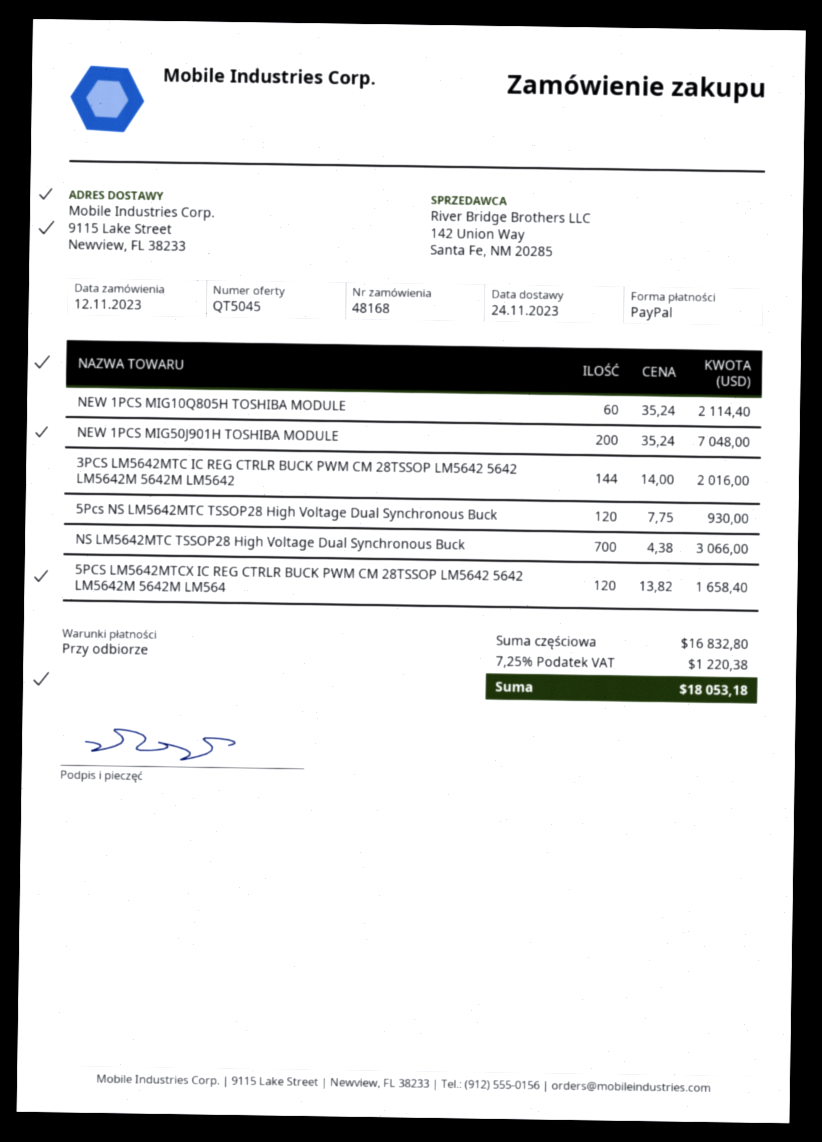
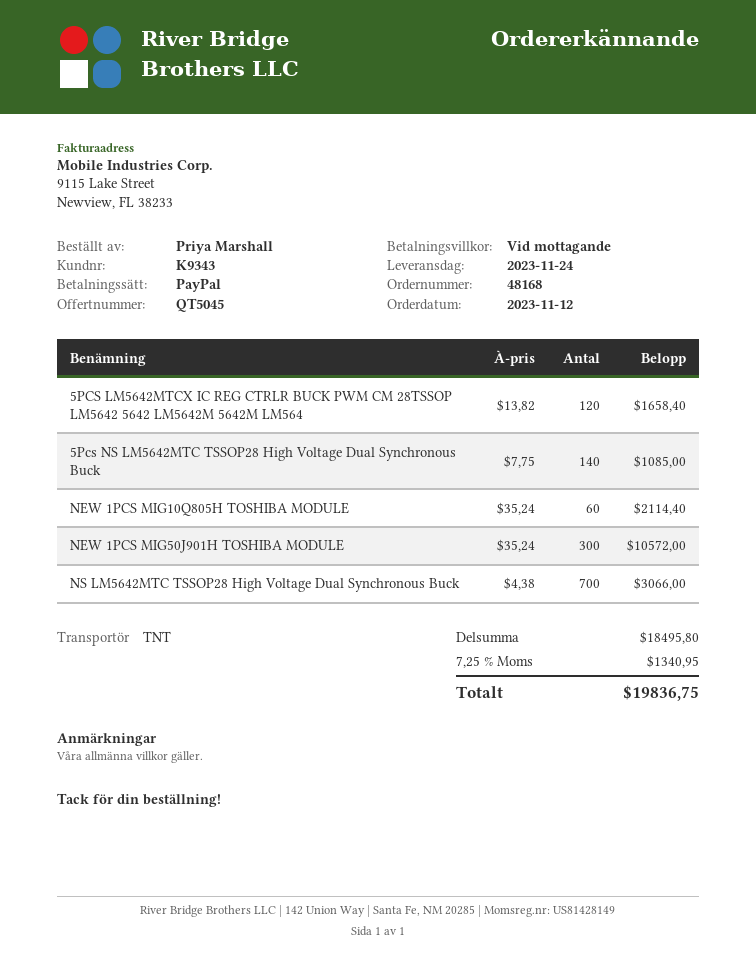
NEW 1PCS MIG50J901H TOSHIBA MODULE: 200 x 35.24 = 7048.00 -> 300 x 35.24 = 10572.00
3PCS LM5642MTC IC REG CTRLR BUCK PWM CM 28TSSOP LM5642 5642 LM5642M 5642M LM5642: 144 x 14.00 = 2016.00 -> none
5Pcs NS LM5642MTC TSSOP28 High Voltage Dual Synchronous Buck: 120 x 7.75 = 930.00 -> 140 x 7.75 = 1085.00
subtotal: 16832.80 -> 18495.80
tax: 7.25% = 1220.38 -> 7.25% = 1340.95
total: 18053.18 -> 19836.75

